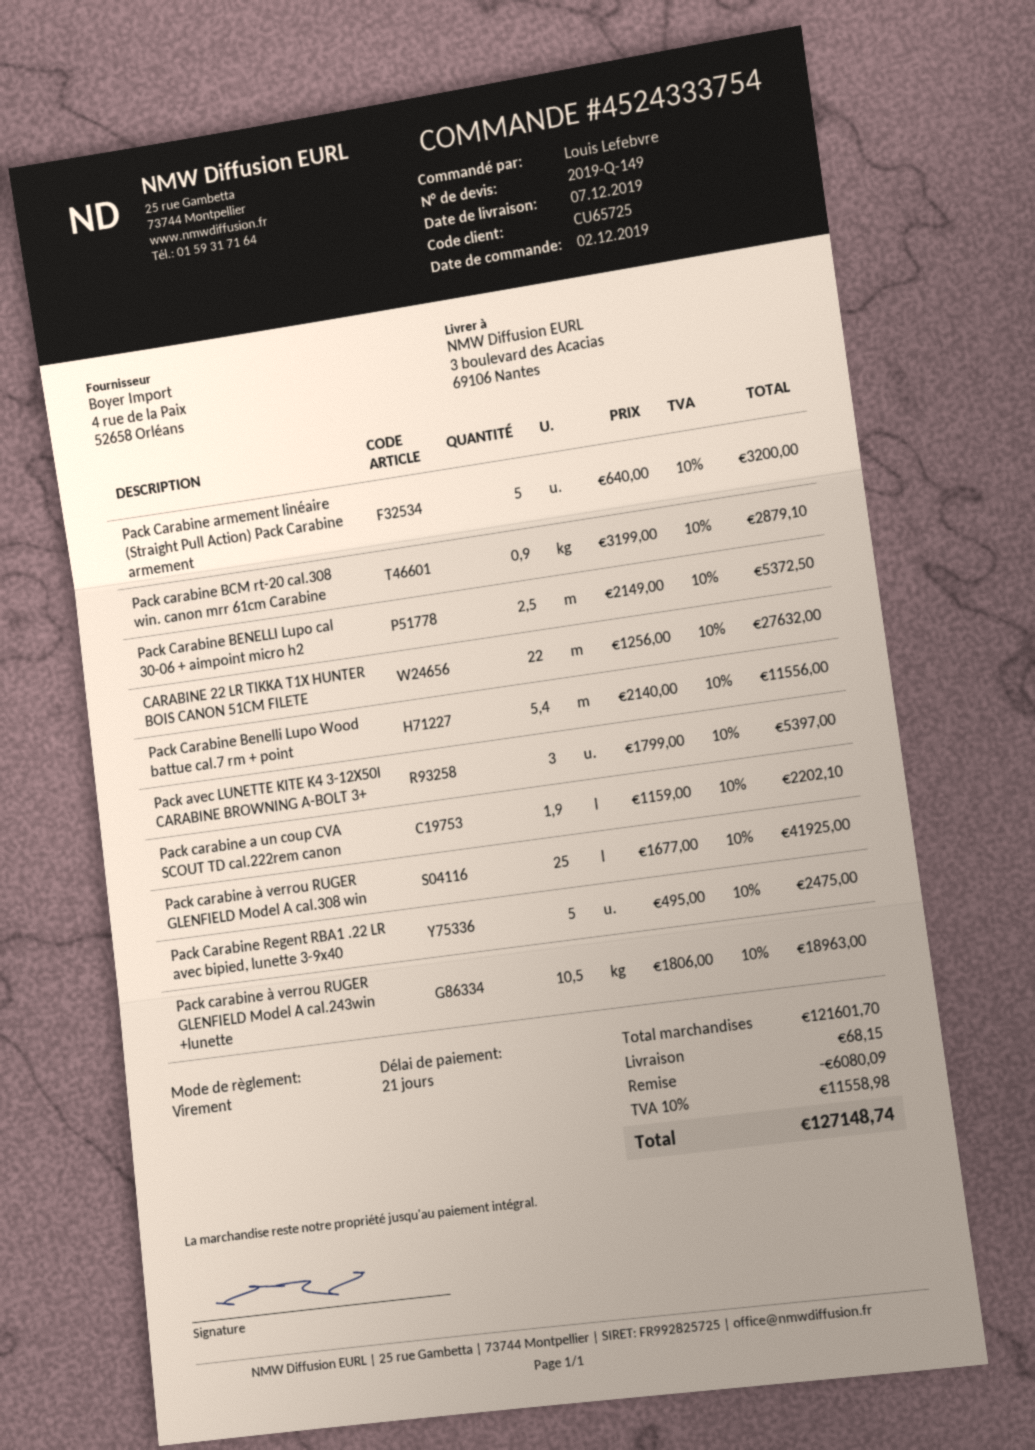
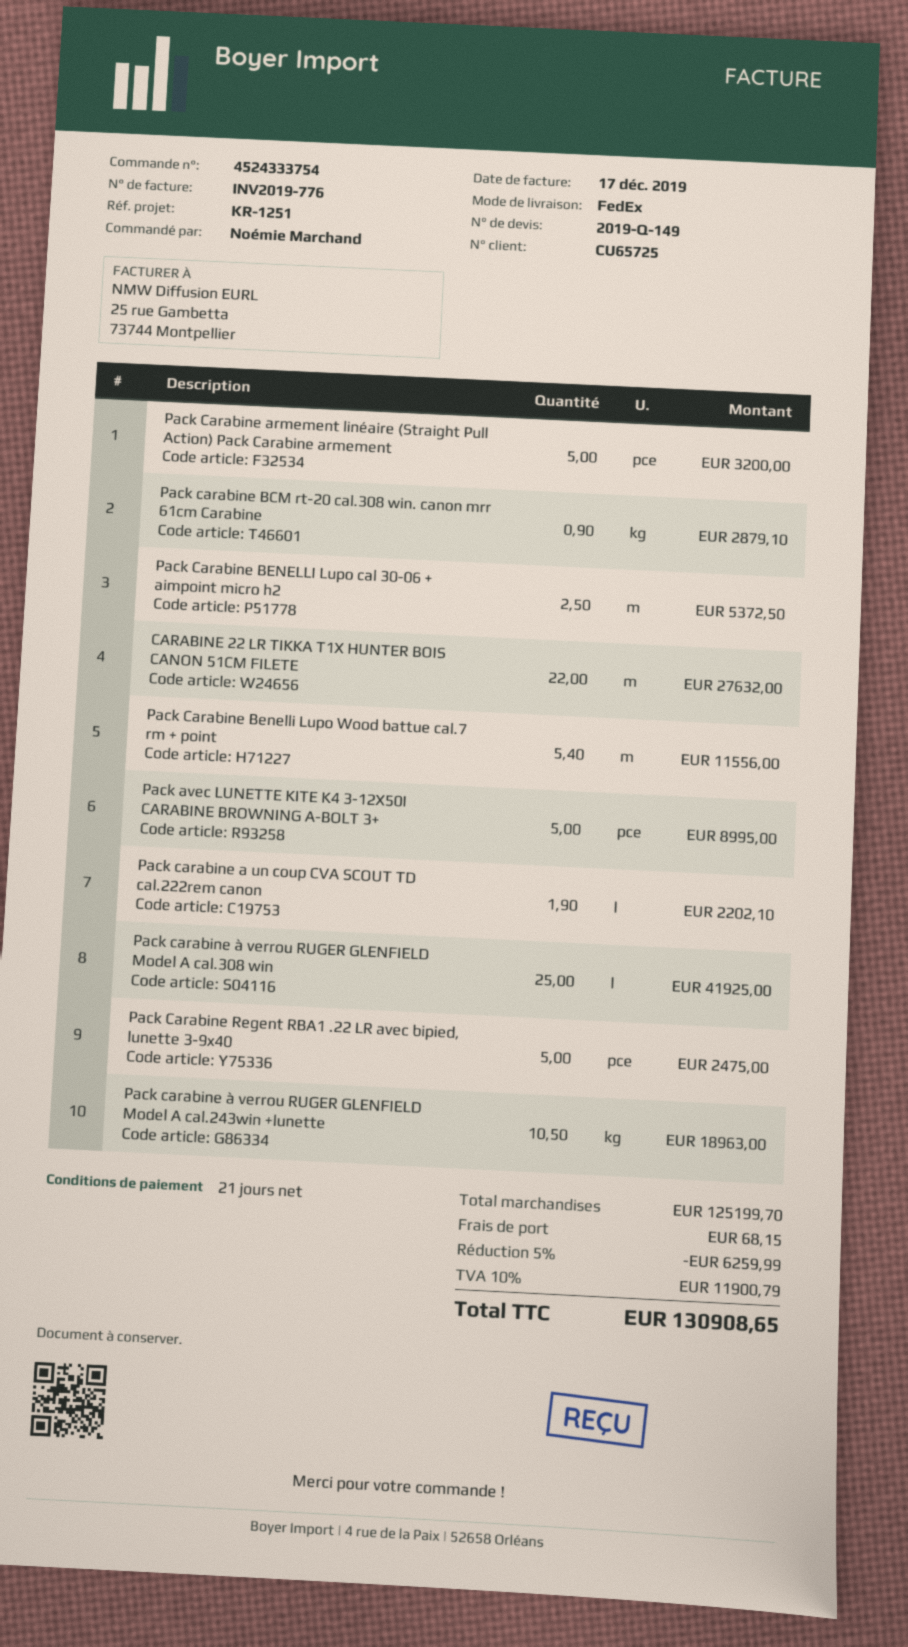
ordered by: Louis Lefebvre -> Noémie Marchand
Pack avec LUNETTE KITE K4 3-12X50I CARABINE BROWNING A-BOLT 3+: 3 for 5397.00 -> 5 for 8995.00
subtotal: 121601.70 -> 125199.70
discount: 6080.09 -> 6259.99
tax: 10% = 11558.98 -> 10% = 11900.79
total: 127148.74 -> 130908.65

